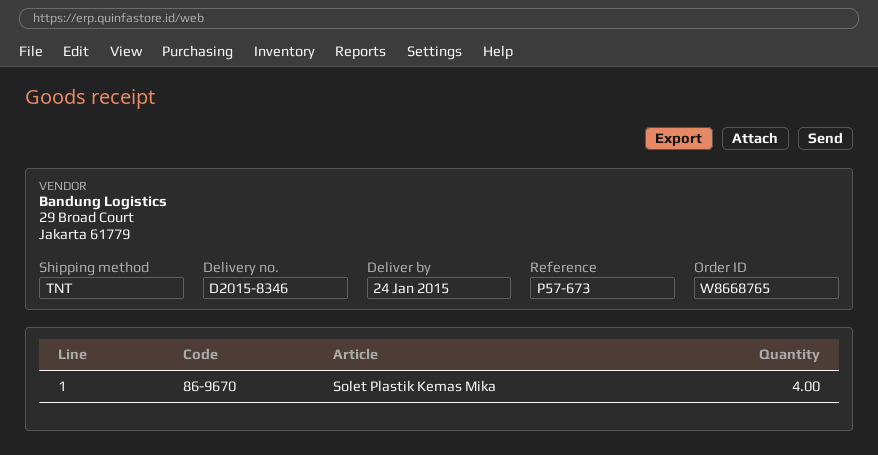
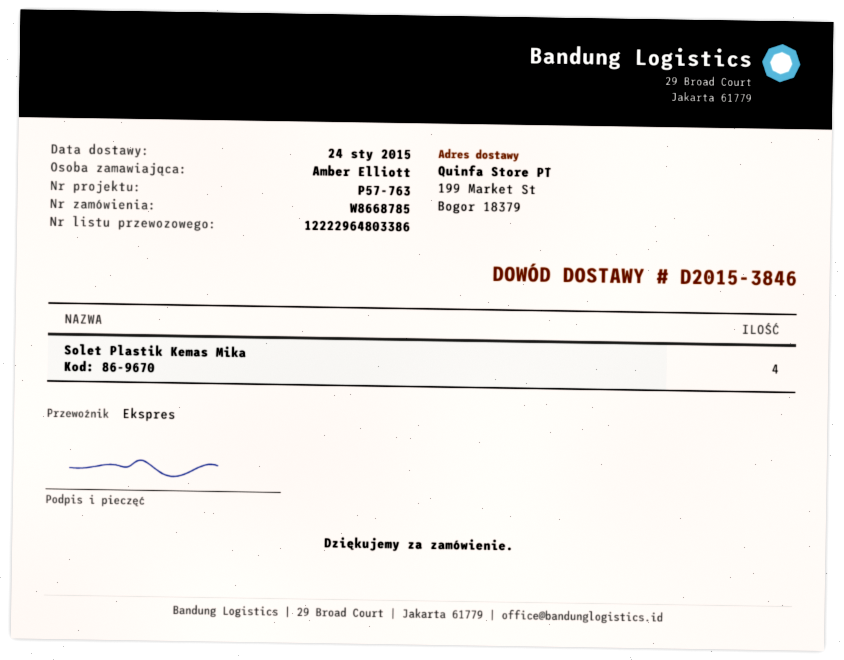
order number: W8668765 -> W8668785
delivery note number: D2015-8346 -> D2015-3846
reference: P57-673 -> P57-763
shipping method: TNT -> express

